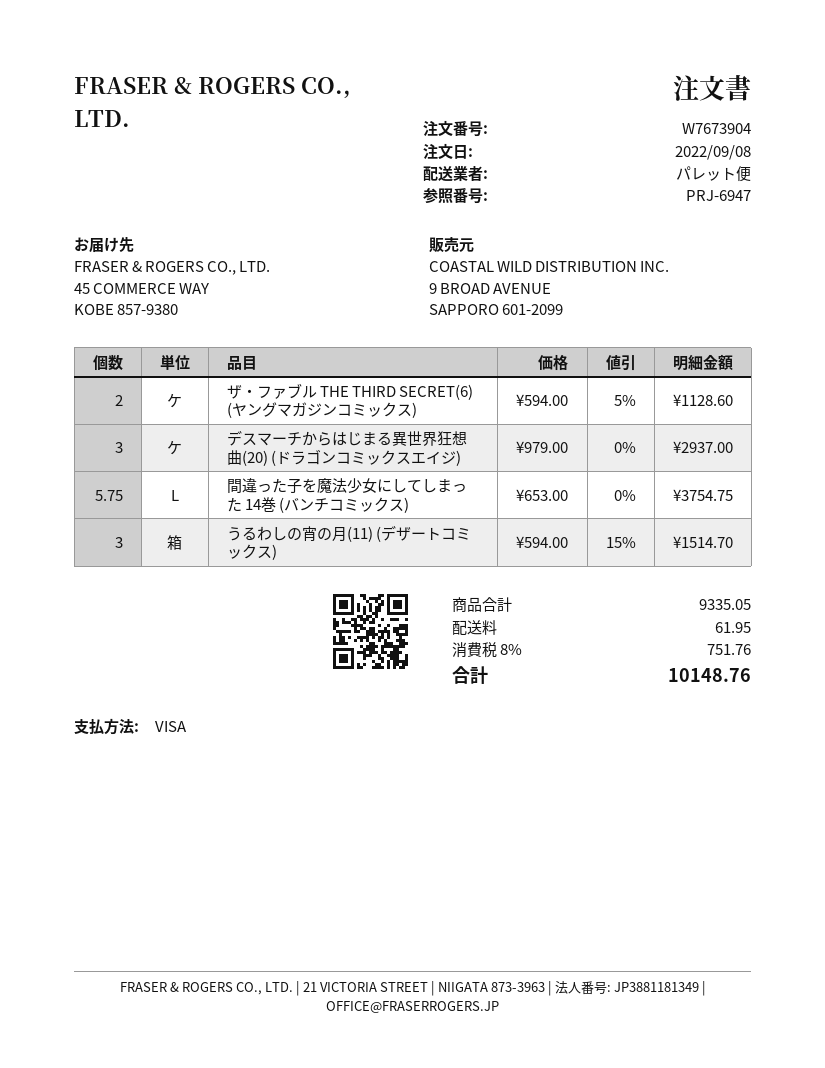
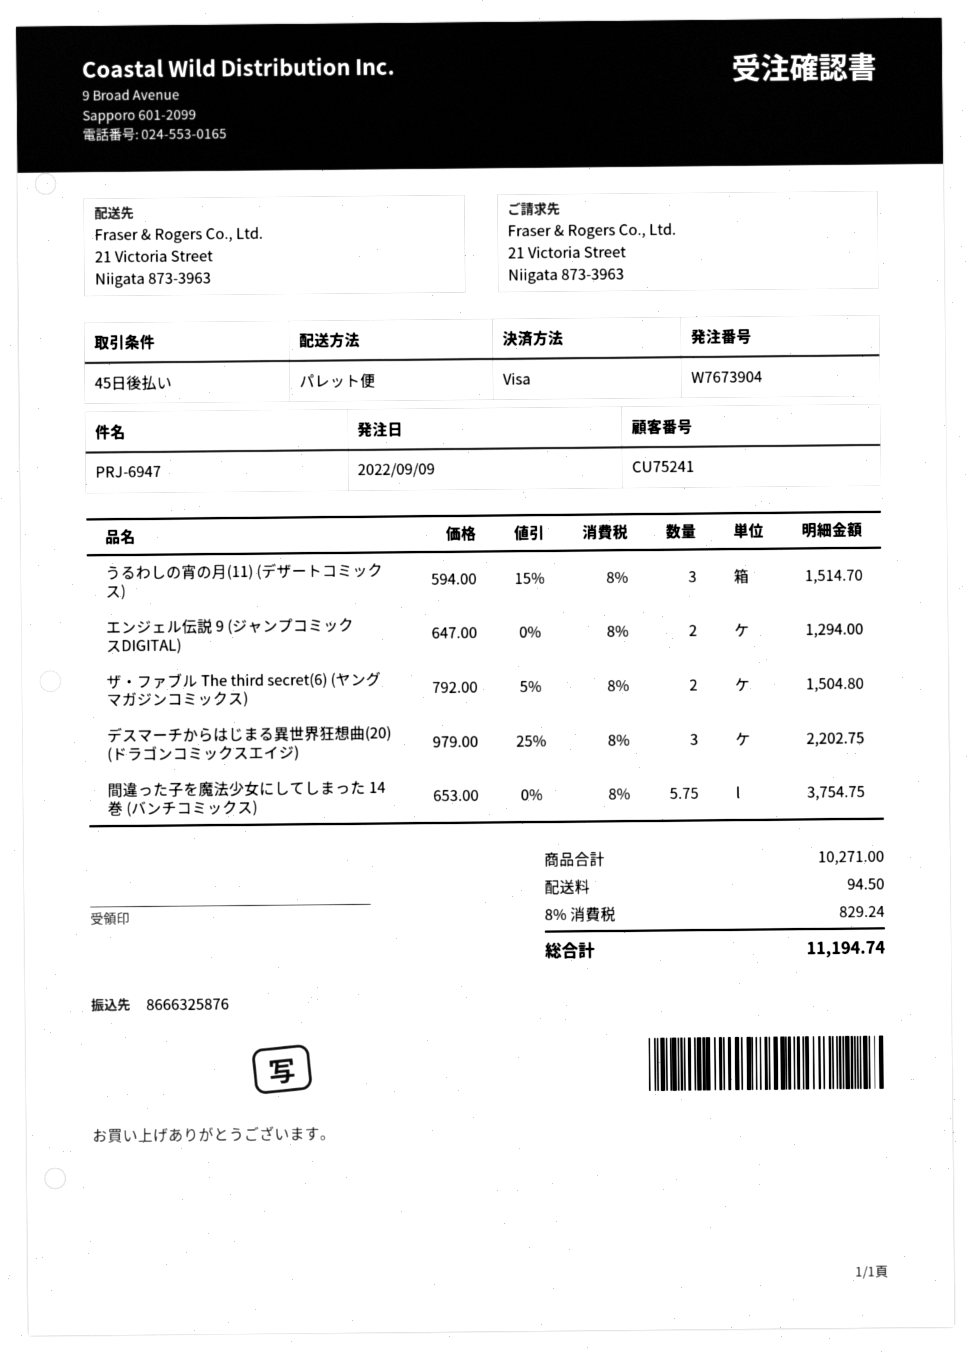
order date: 2022-09-08 -> 2022-09-09
ship to: 45 COMMERCE WAY, KOBE 857-9380 -> 21 Victoria Street, Niigata 873-3963
ザ・ファブル THE THIRD SECRET(6) (ヤングマガジンコミックス): 2 x 594.00 - 5% = 1128.60 -> 2 x 792.00 - 5% = 1504.80
デスマーチからはじまる異世界狂想曲(20) (ドラゴンコミックスエイジ): 3 x 979.00 = 2937.00 -> 3 x 979.00 - 25% = 2202.75
エンジェル伝説 9 (ジャンプコミックスDIGITAL): none -> 2 x 647.00 = 1294.00
subtotal: 9335.05 -> 10271.00
shipping: 61.95 -> 94.50
tax: 8% = 751.76 -> 8% = 829.24
total: 10148.76 -> 11194.74

